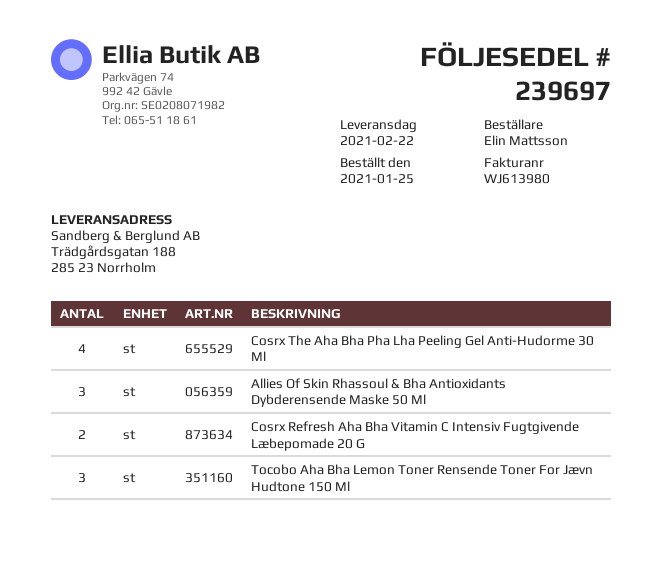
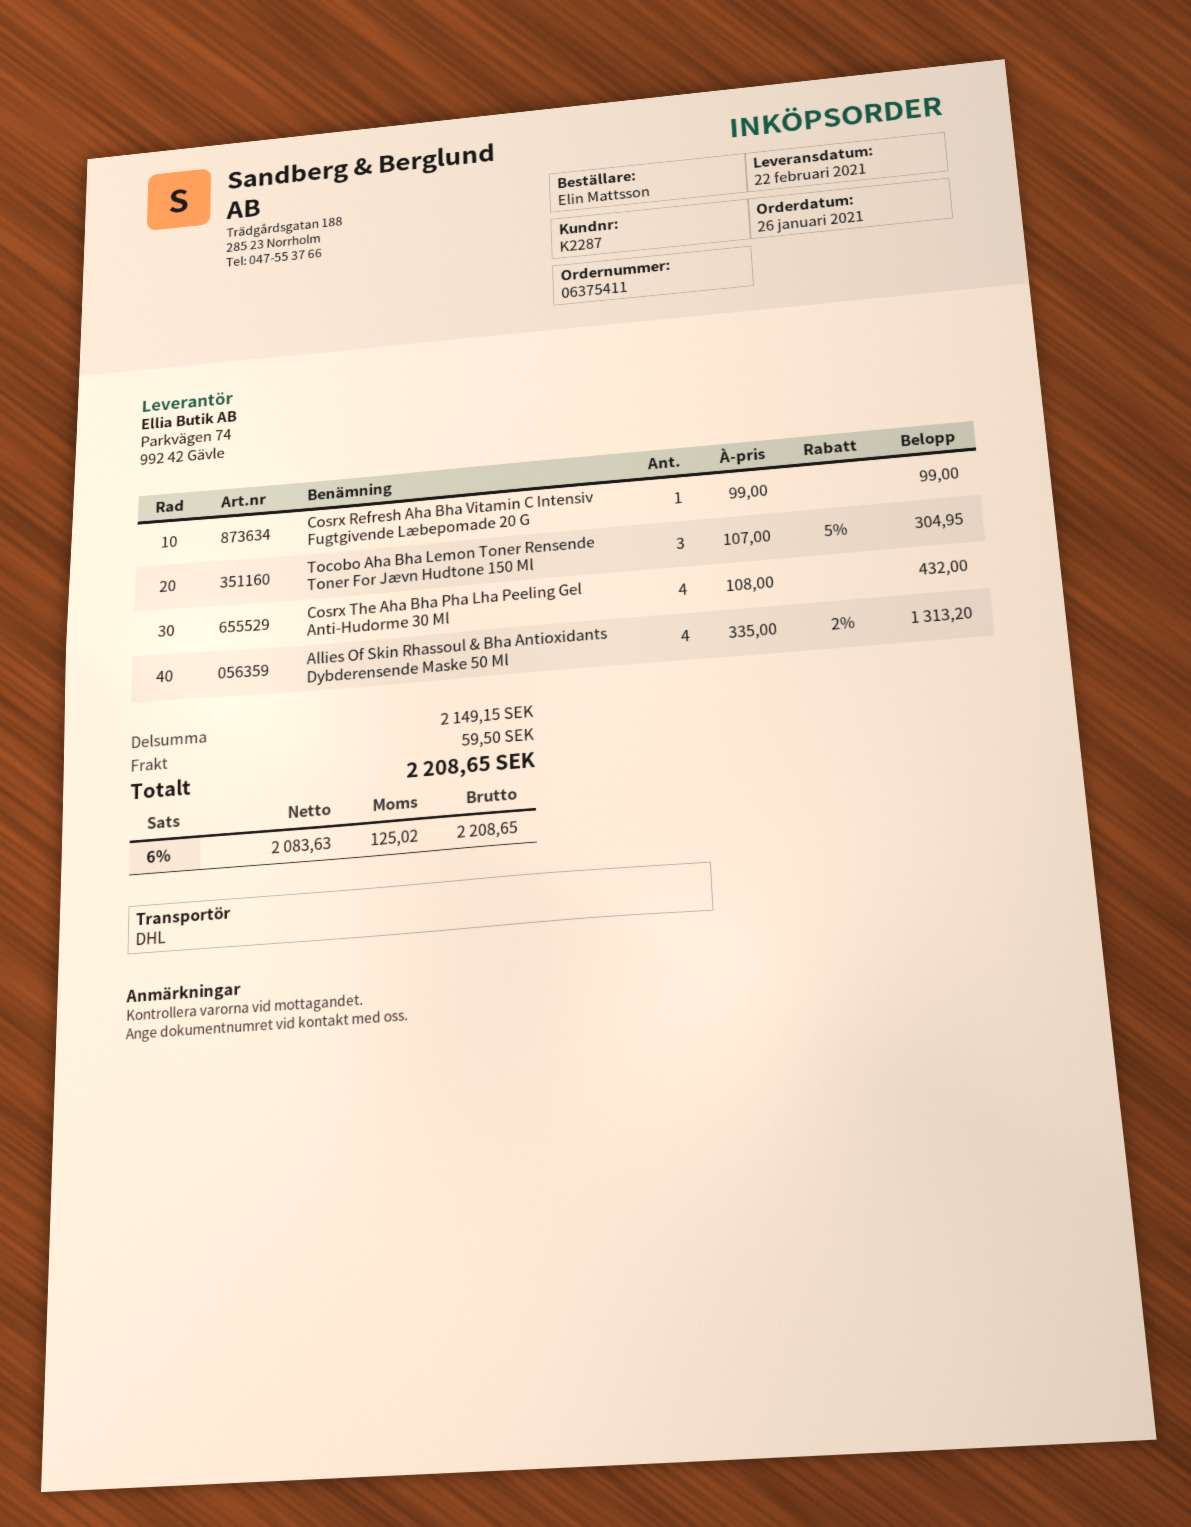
order date: 2021-01-25 -> 2021-01-26
Allies Of Skin Rhassoul & Bha Antioxidants Dybderensende Maske 50 Ml: 3 -> 4
Cosrx Refresh Aha Bha Vitamin C Intensiv Fugtgivende Læbepomade 20 G: 2 -> 1

